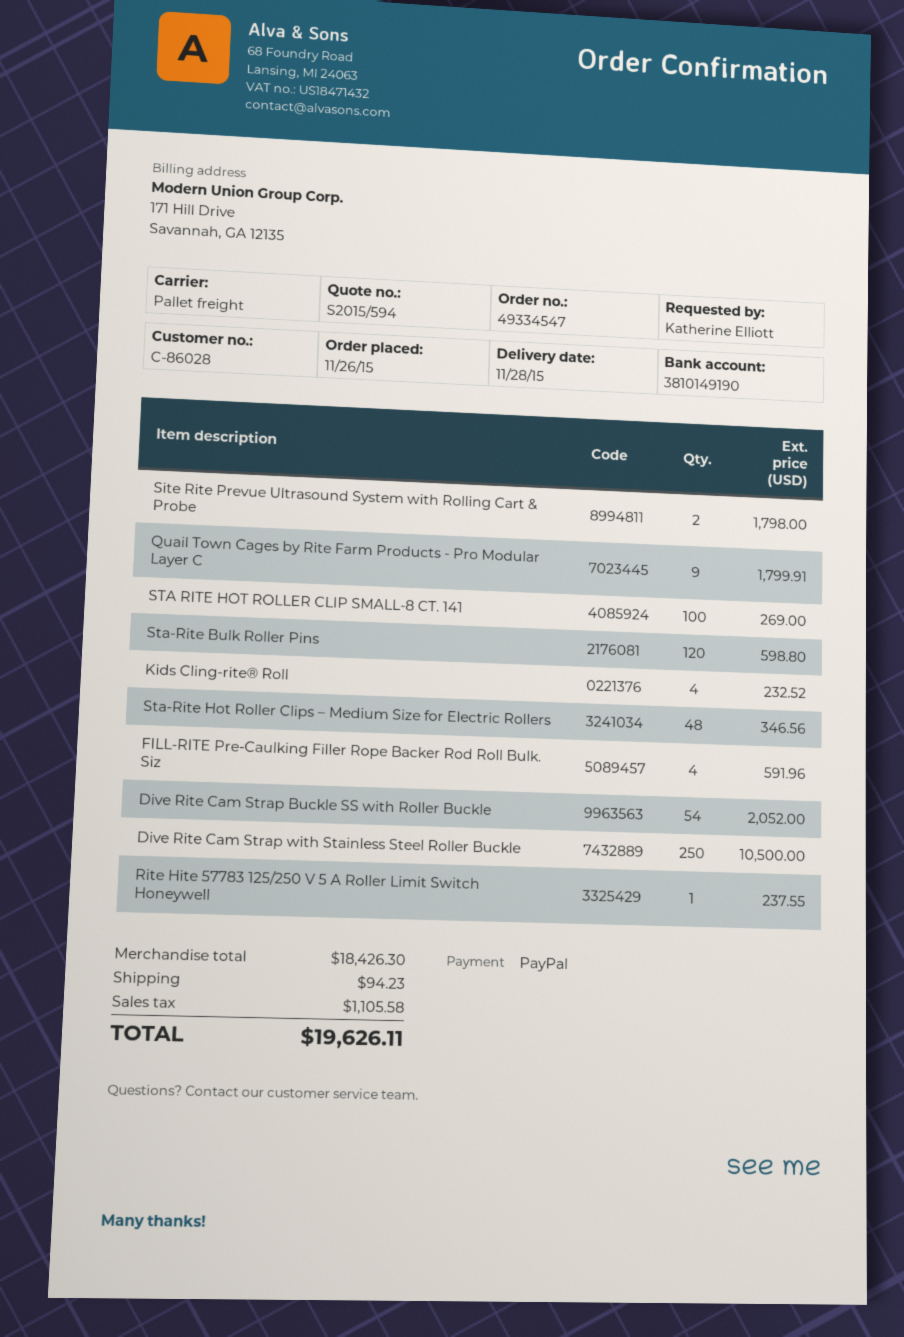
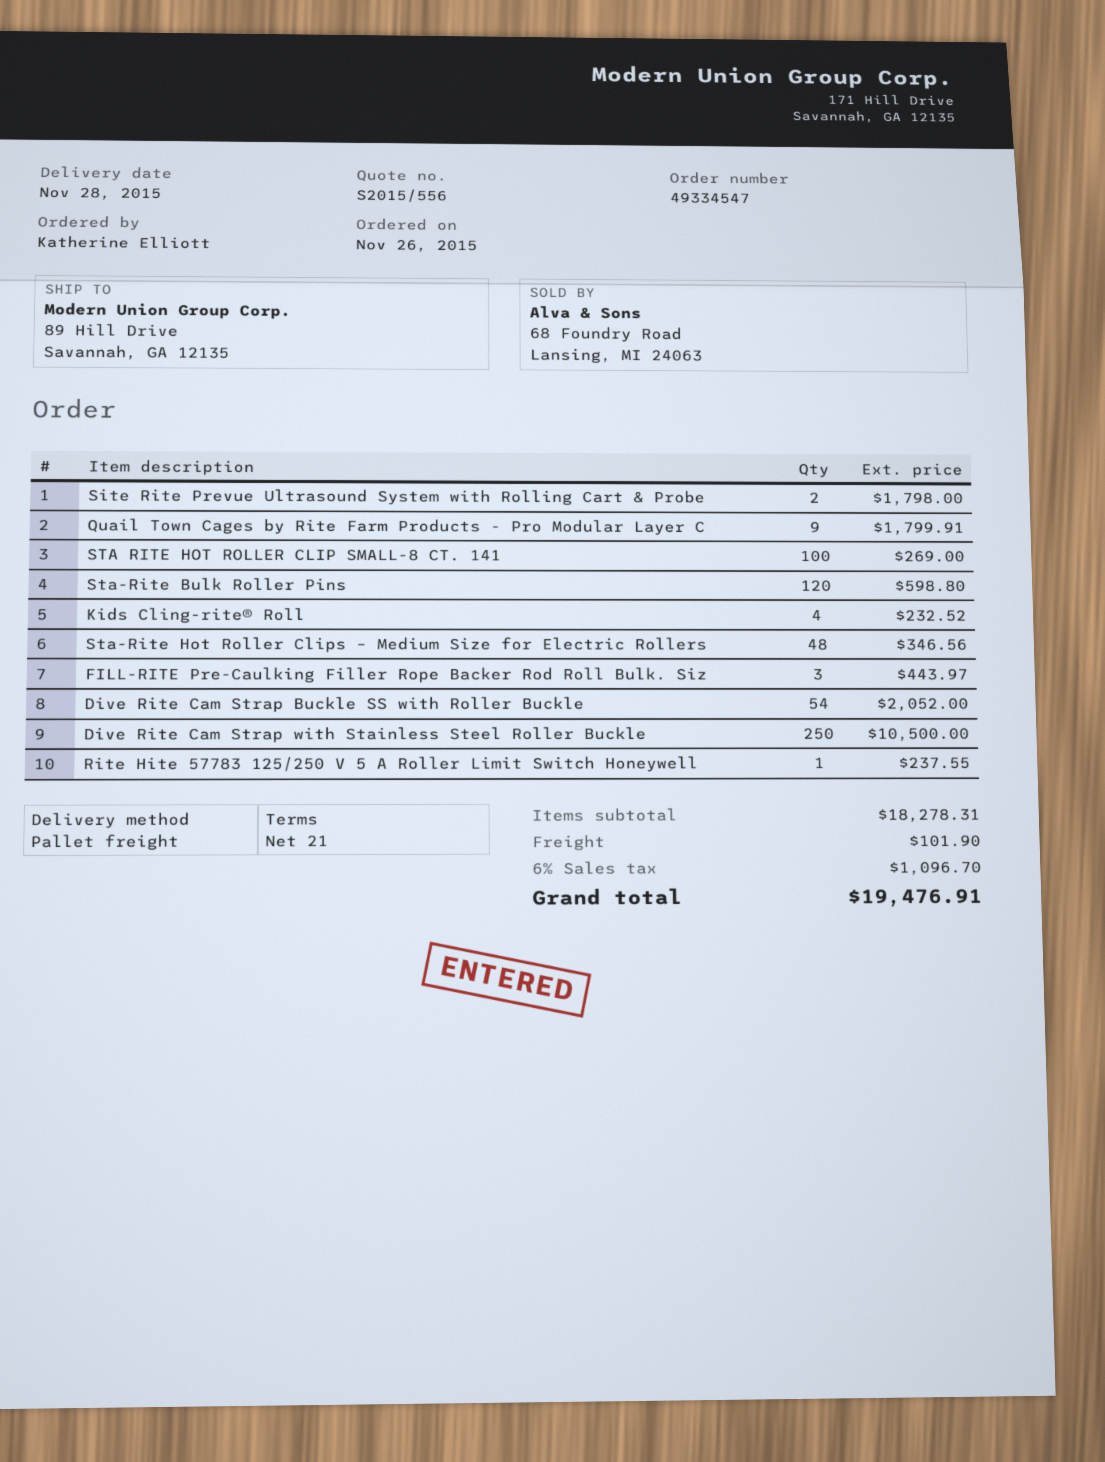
quote number: S2015/594 -> S2015/556
FILL-RITE Pre-Caulking Filler Rope Backer Rod Roll Bulk. Siz: 4 for 591.96 -> 3 for 443.97
subtotal: 18426.30 -> 18278.31
shipping: 94.23 -> 101.90
tax: 1105.58 -> 1096.70
total: 19626.11 -> 19476.91

